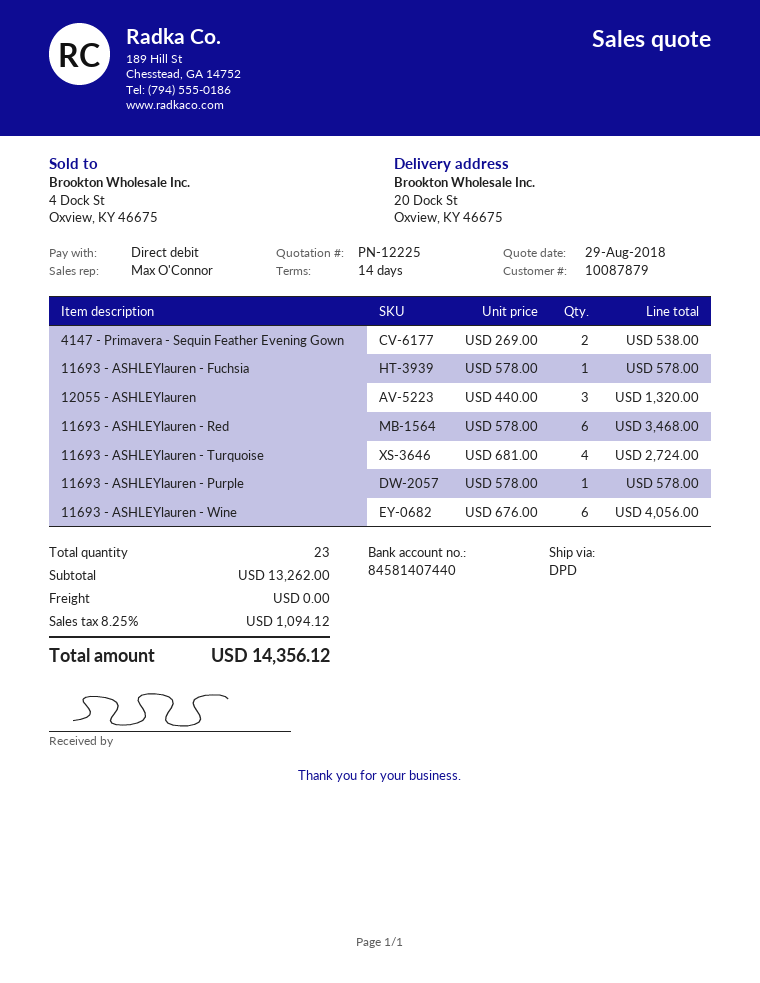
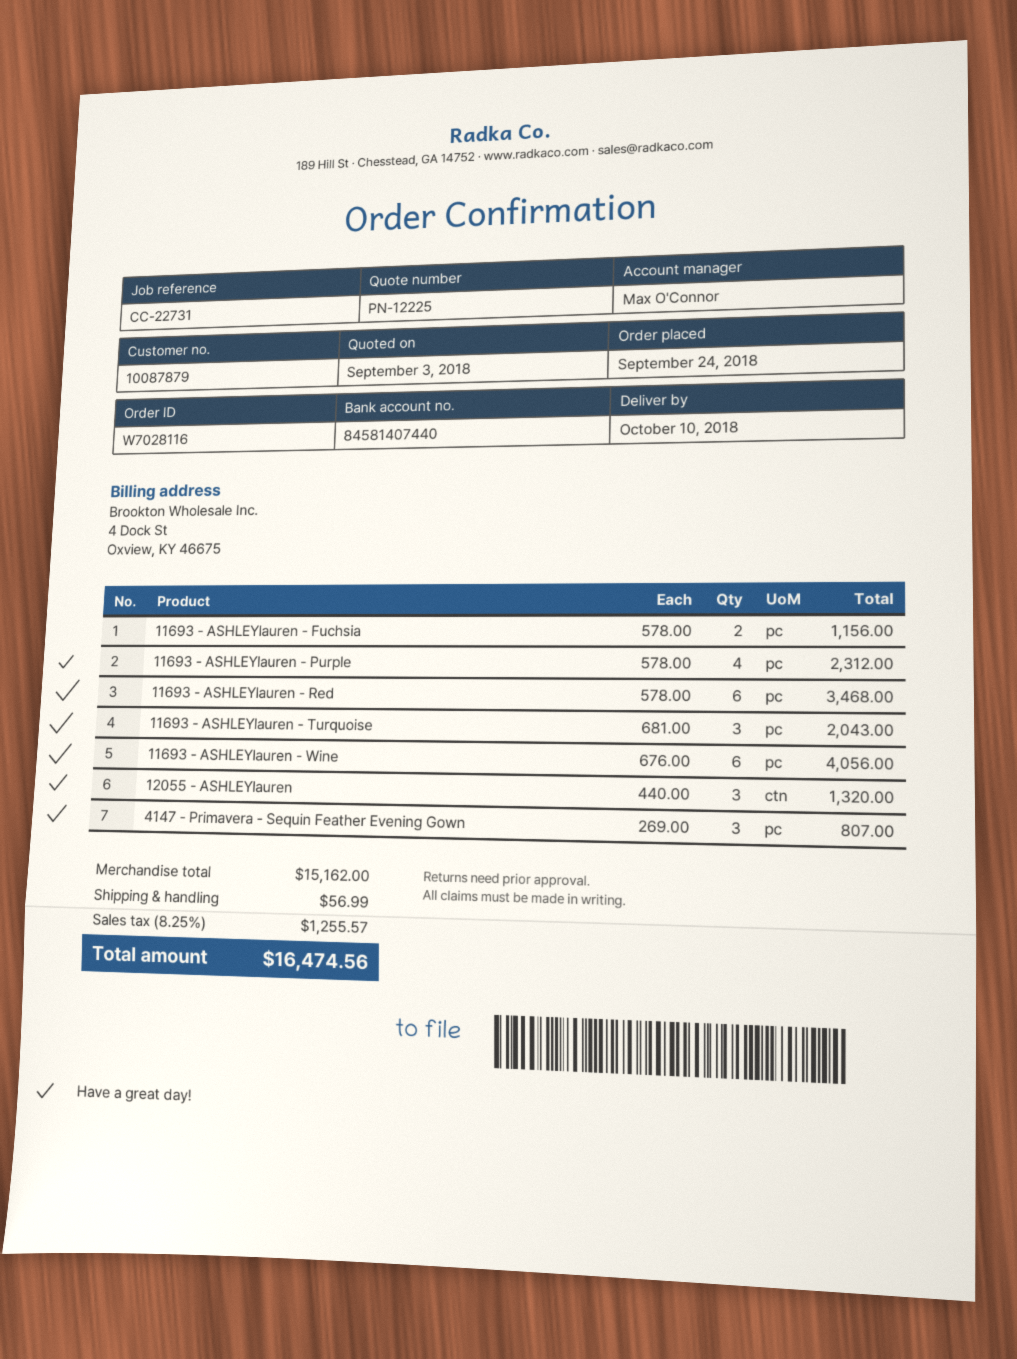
quote date: 2018-08-29 -> 2018-09-03
4147 - Primavera - Sequin Feather Evening Gown: 2 x 269.00 = 538.00 -> 3 x 269.00 = 807.00
11693 - ASHLEYlauren - Fuchsia: 1 x 578.00 = 578.00 -> 2 x 578.00 = 1156.00
11693 - ASHLEYlauren - Turquoise: 4 x 681.00 = 2724.00 -> 3 x 681.00 = 2043.00
11693 - ASHLEYlauren - Purple: 1 x 578.00 = 578.00 -> 4 x 578.00 = 2312.00
subtotal: 13262.00 -> 15162.00
shipping: 0.00 -> 56.99
tax: 8.25% = 1094.12 -> 8.25% = 1255.57
total: 14356.12 -> 16474.56

